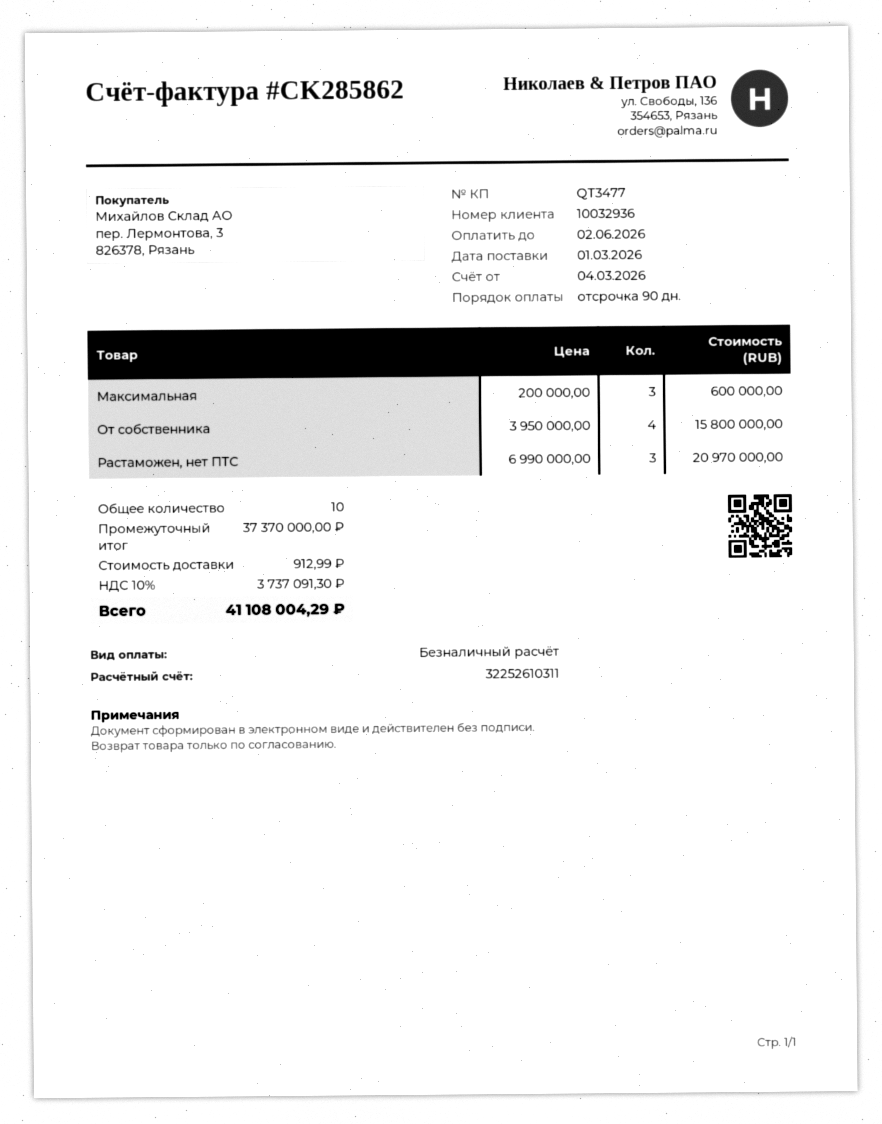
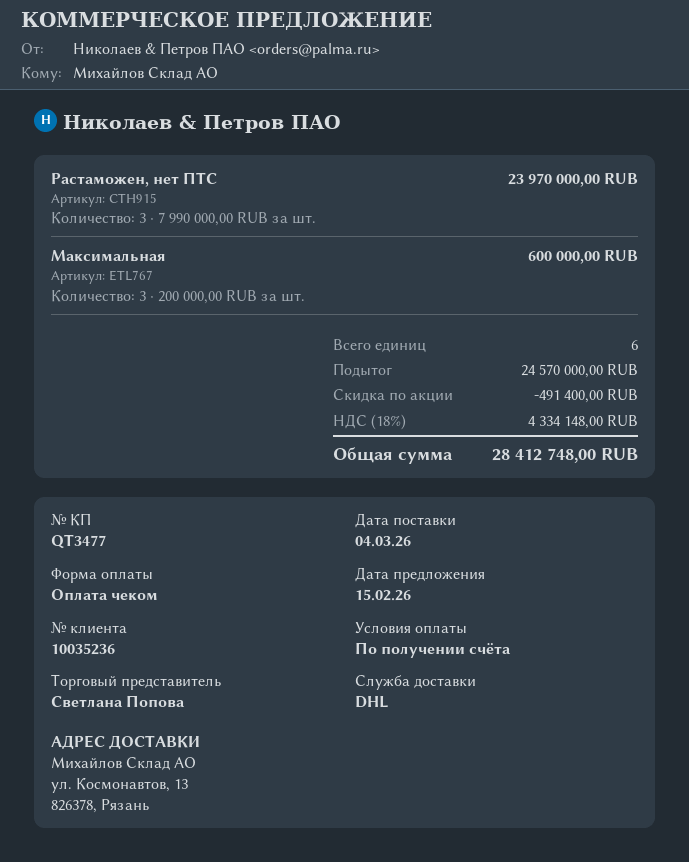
delivery date: 2026-03-01 -> 2026-03-04
payment terms: 90 days -> on receipt
customer number: 10032936 -> 10035236
payment method: bank transfer -> cheque
От собственника: 4 x 3950000.00 = 15800000.00 -> none
Растаможен, нет ПТС: 3 x 6990000.00 = 20970000.00 -> 3 x 7990000.00 = 23970000.00
total quantity: 10 -> 6
subtotal: 37370000.00 -> 24570000.00
discount: none -> 491400.00
shipping: 912.99 -> none
tax: 10% = 3737091.30 -> 18% = 4334148.00
total: 41108004.29 -> 28412748.00

